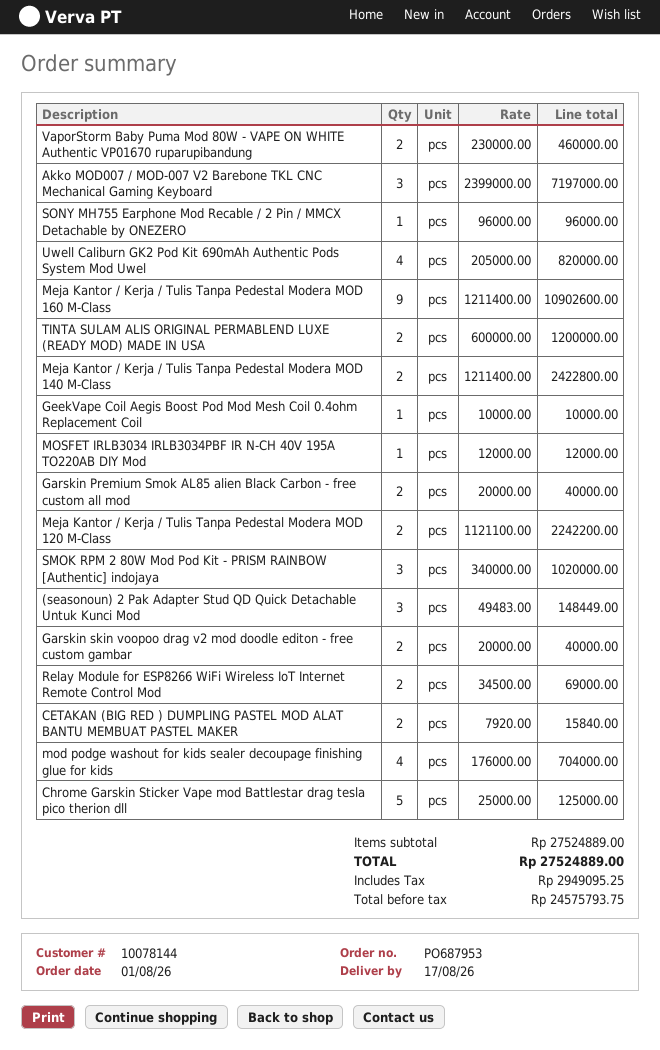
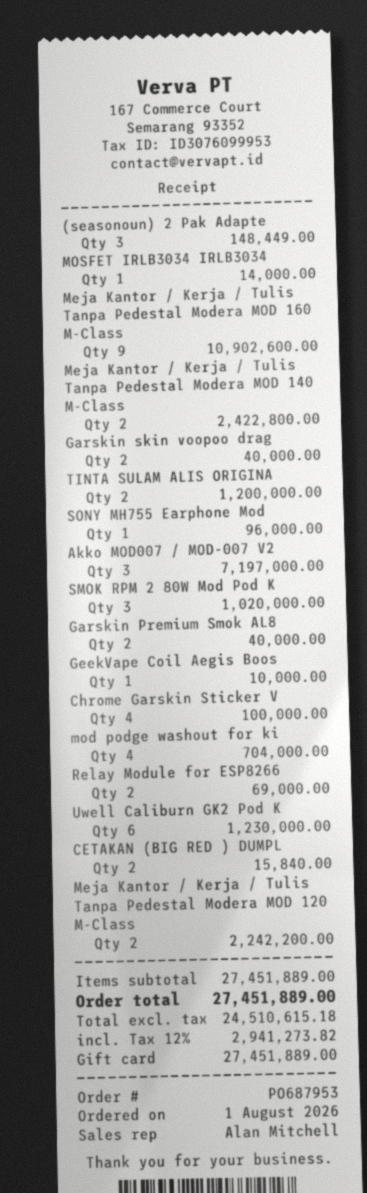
VaporStorm Baby Puma Mod 80W - VAPE ON WHITE Authentic VP01670 ruparupibandung: 2 for 460000.00 -> none
Uwell Caliburn GK2 Pod Kit 690mAh Authentic Pods System Mod Uwel: 4 for 820000.00 -> 6 for 1230000.00
MOSFET IRLB3034 IRLB3034PBF IR N-CH 40V 195A TO220AB DIY Mod: 1 for 12000.00 -> 1 for 14000.00
Chrome Garskin Sticker Vape mod Battlestar drag tesla pico therion dll: 5 for 125000.00 -> 4 for 100000.00
subtotal: 27524889.00 -> 27451889.00
net: 24575793.75 -> 24510615.18
tax: 2949095.25 -> 2941273.82
total: 27524889.00 -> 27451889.00

